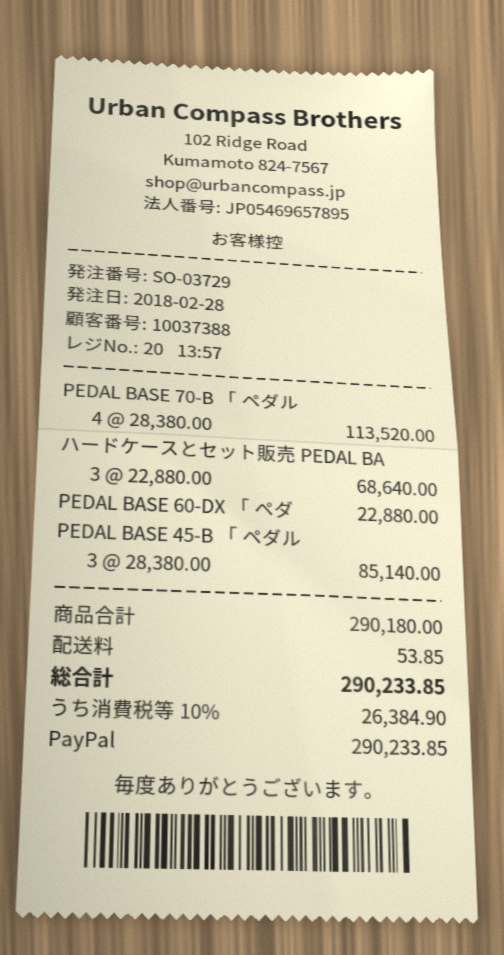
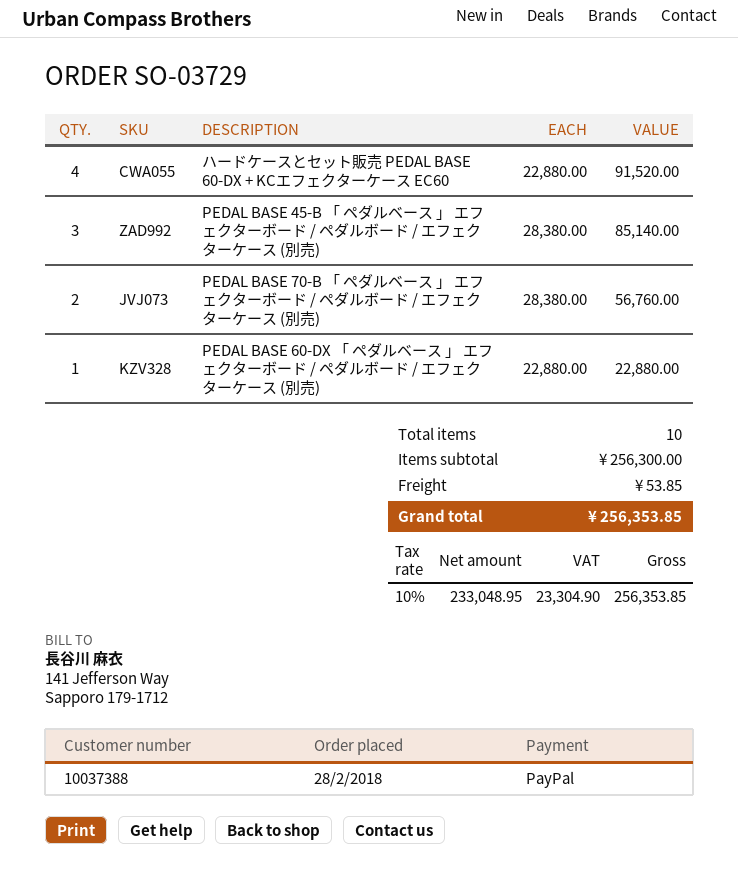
PEDAL BASE 70-B 「 ペダル: 4 x 28380.00 = 113520.00 -> 2 x 28380.00 = 56760.00
ハードケースとセット販売 PEDAL BA: 3 x 22880.00 = 68640.00 -> 4 x 22880.00 = 91520.00
subtotal: 290180.00 -> 256300.00
tax: 10% = 26384.90 -> 10% = 23304.90
total: 290233.85 -> 256353.85

